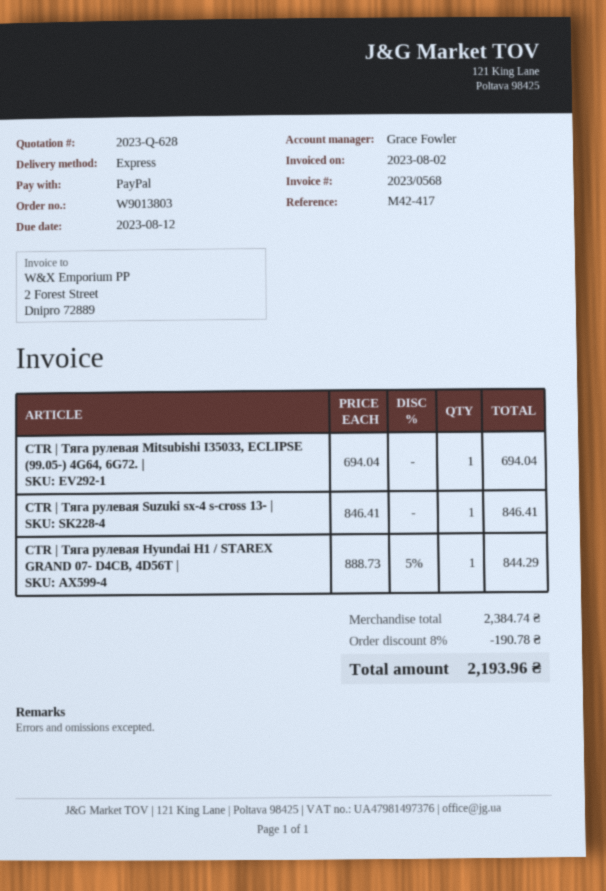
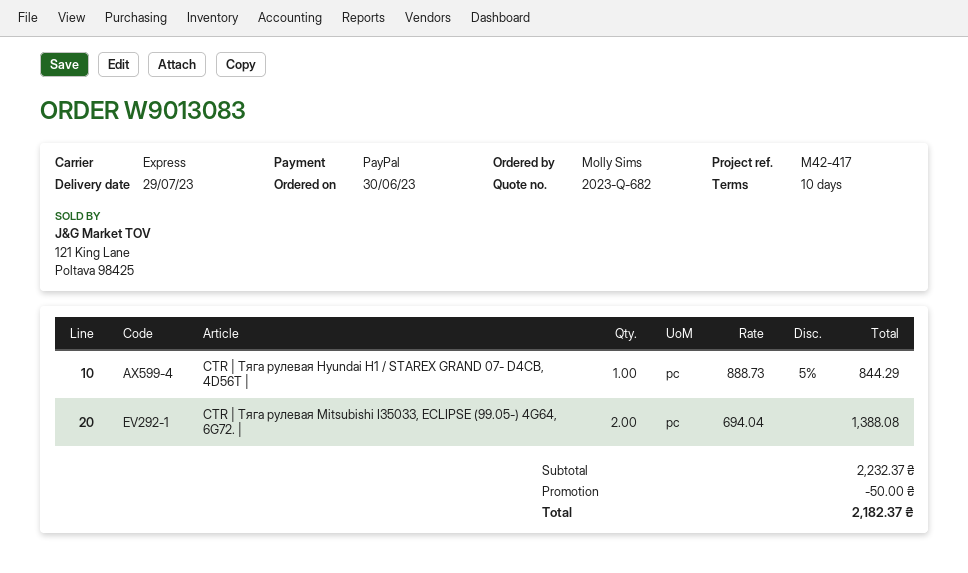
quote number: 2023-Q-628 -> 2023-Q-682
order number: W9013803 -> W9013083
CTR | Тяга рулевая Mitsubishi I35033, ECLIPSE (99.05-) 4G64, 6G72. |: 1 x 694.04 = 694.04 -> 2 x 694.04 = 1388.08
CTR | Тяга рулевая Suzuki sx-4 s-cross 13- |: 1 x 846.41 = 846.41 -> none
subtotal: 2384.74 -> 2232.37
discount: 190.78 -> 50.00
total: 2193.96 -> 2182.37

